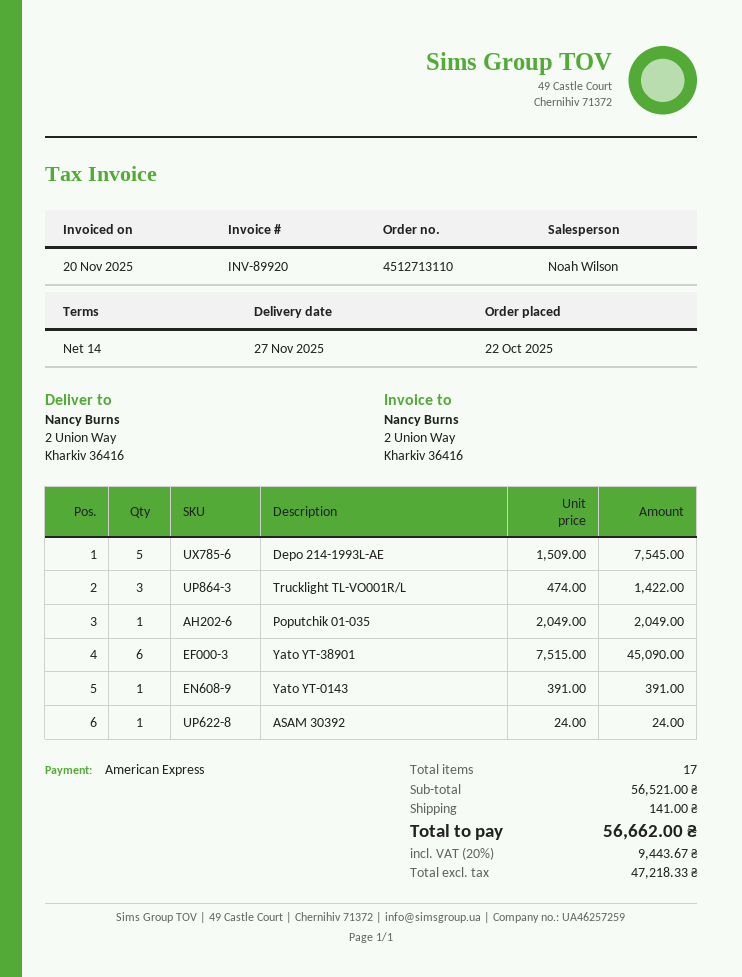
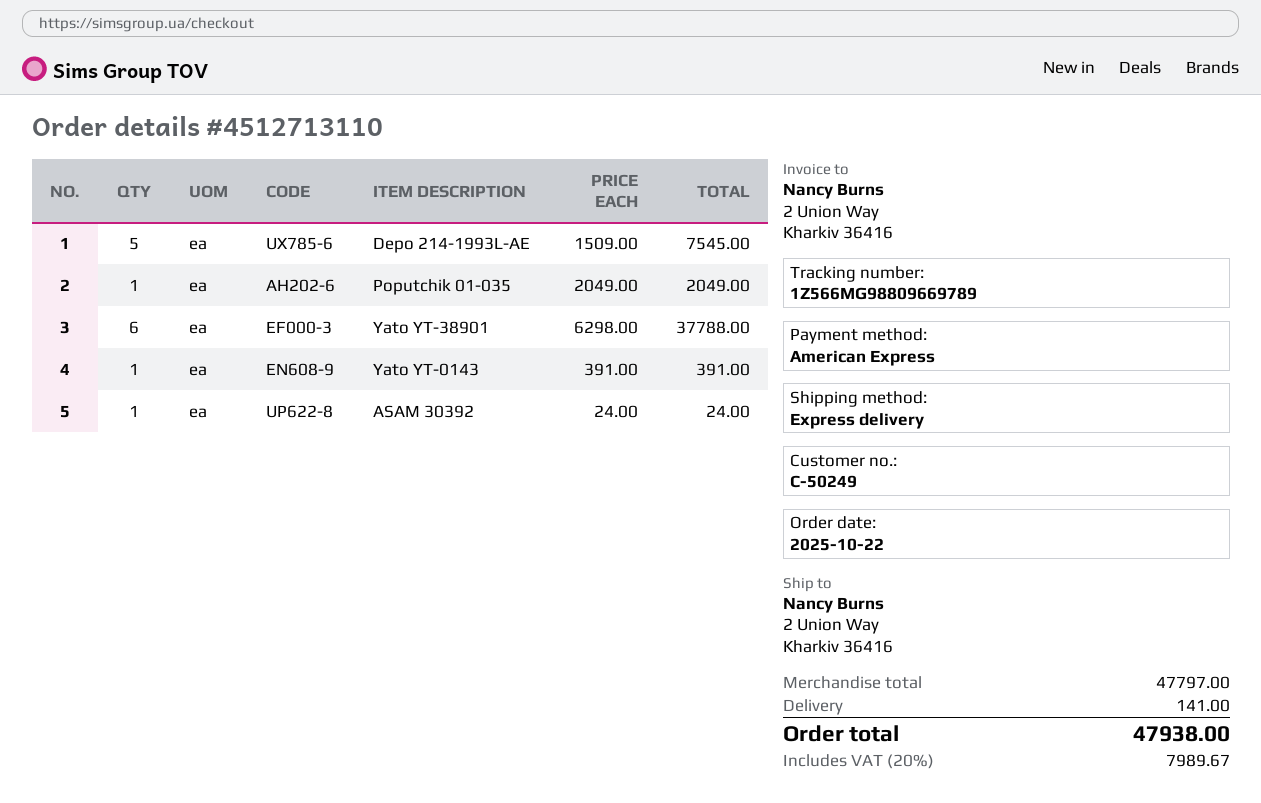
Trucklight TL-VO001R/L: 3 x 474.00 = 1422.00 -> none
Yato YT-38901: 6 x 7515.00 = 45090.00 -> 6 x 6298.00 = 37788.00
subtotal: 56521.00 -> 47797.00
tax: 20% = 9443.67 -> 20% = 7989.67
total: 56662.00 -> 47938.00

